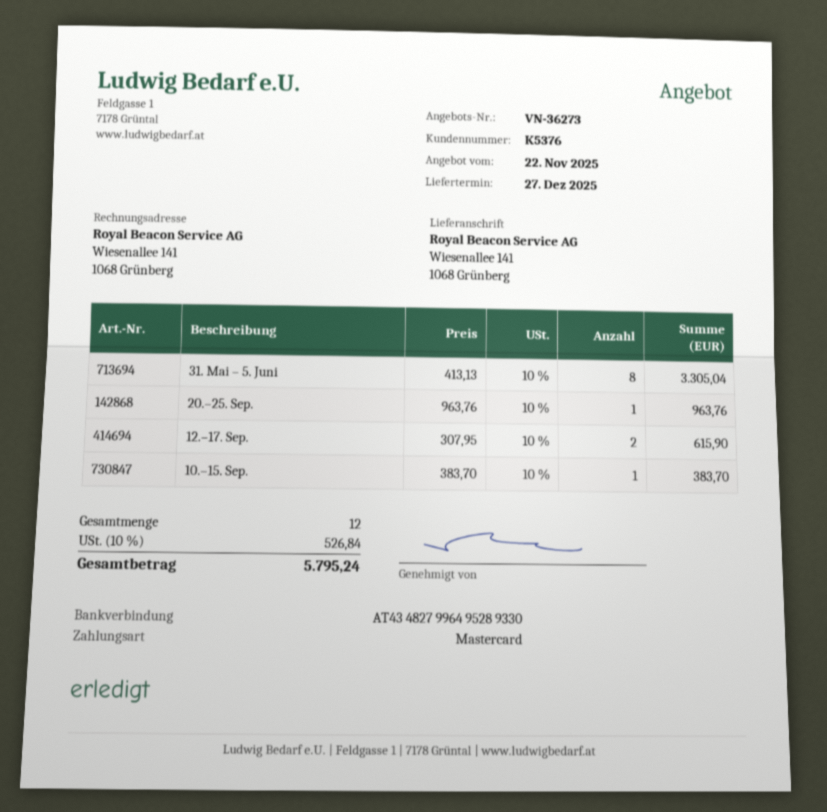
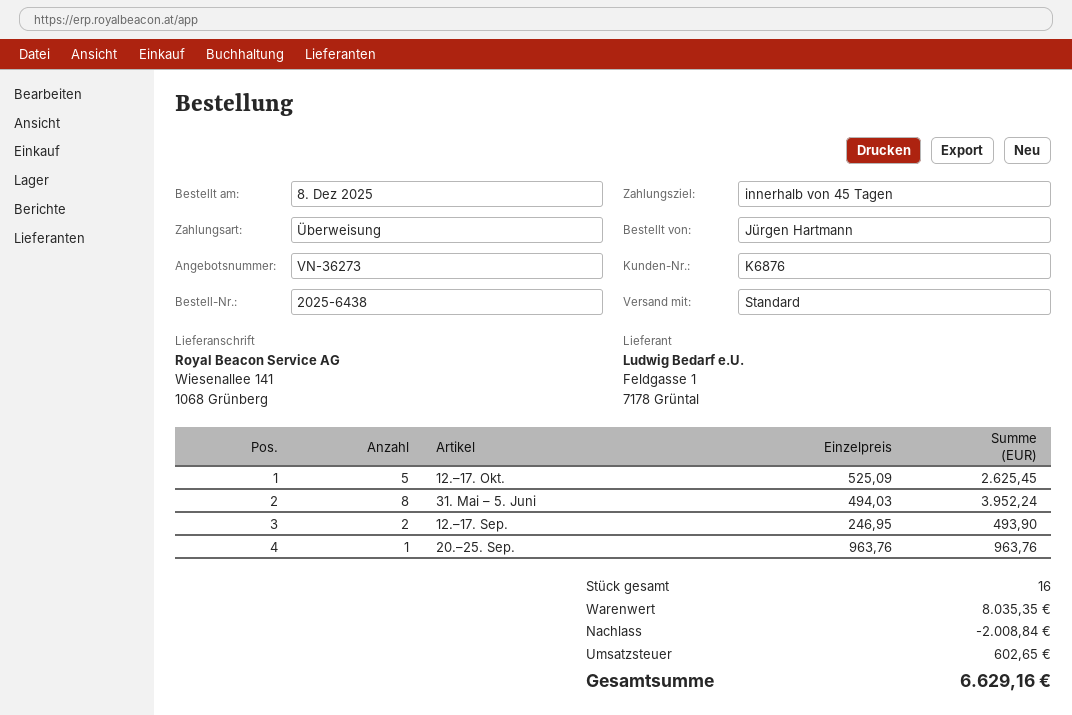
customer number: K5376 -> K6876
payment method: Mastercard -> bank transfer
31. Mai – 5. Juni: 8 x 413.13 = 3305.04 -> 8 x 494.03 = 3952.24
12.–17. Sep.: 2 x 307.95 = 615.90 -> 2 x 246.95 = 493.90
10.–15. Sep.: 1 x 383.70 = 383.70 -> none
12.–17. Okt.: none -> 5 x 525.09 = 2625.45
total quantity: 12 -> 16
discount: none -> 2008.84
tax: 526.84 -> 602.65
total: 5795.24 -> 6629.16

